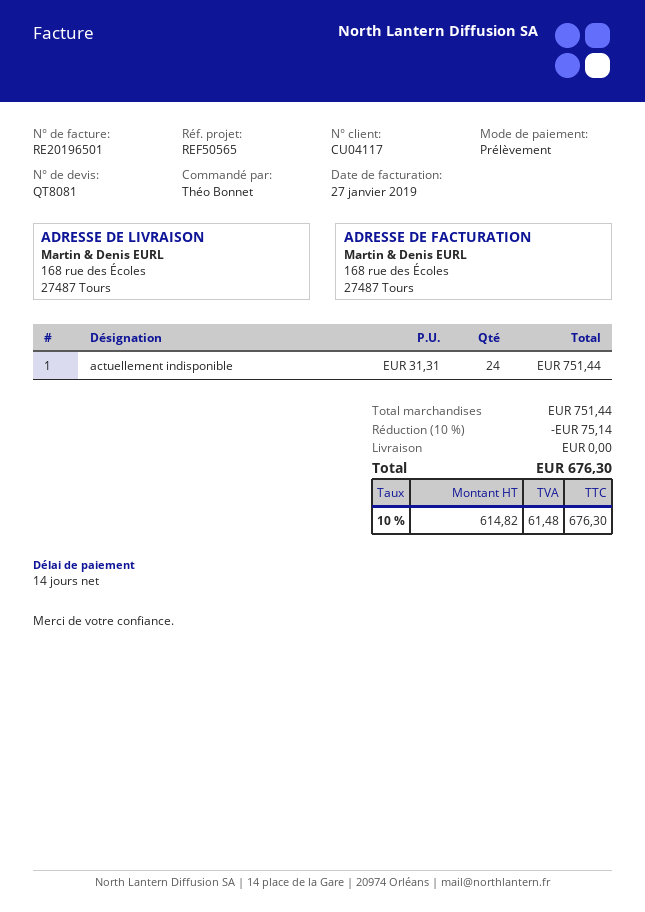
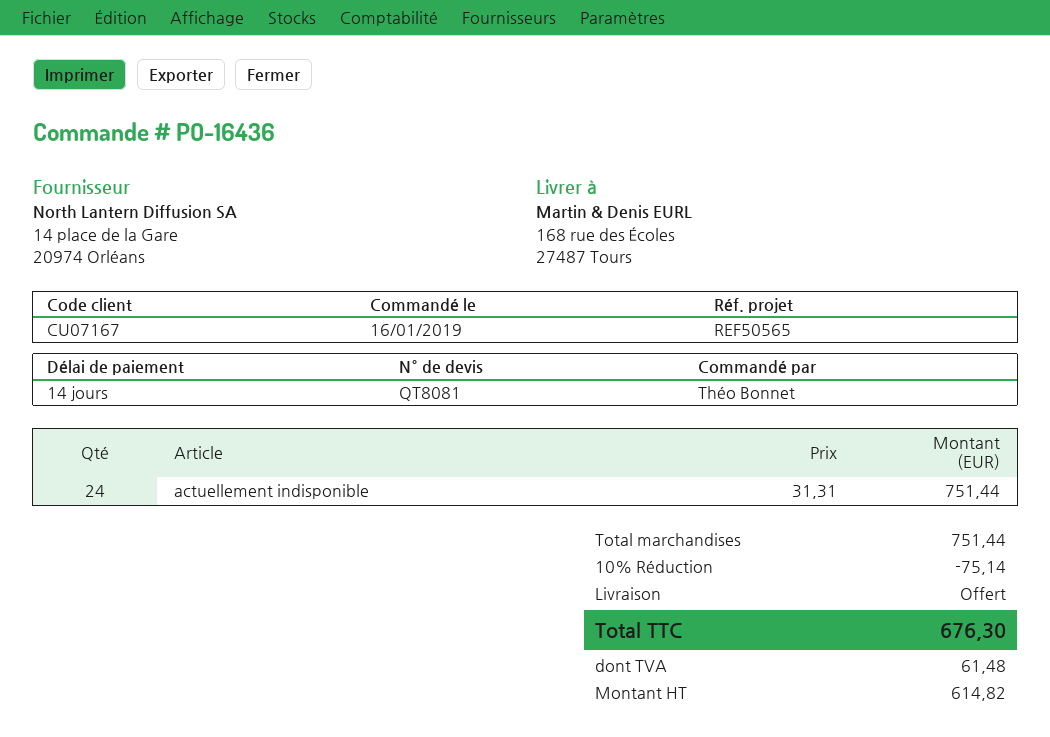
customer number: CU04117 -> CU07167

